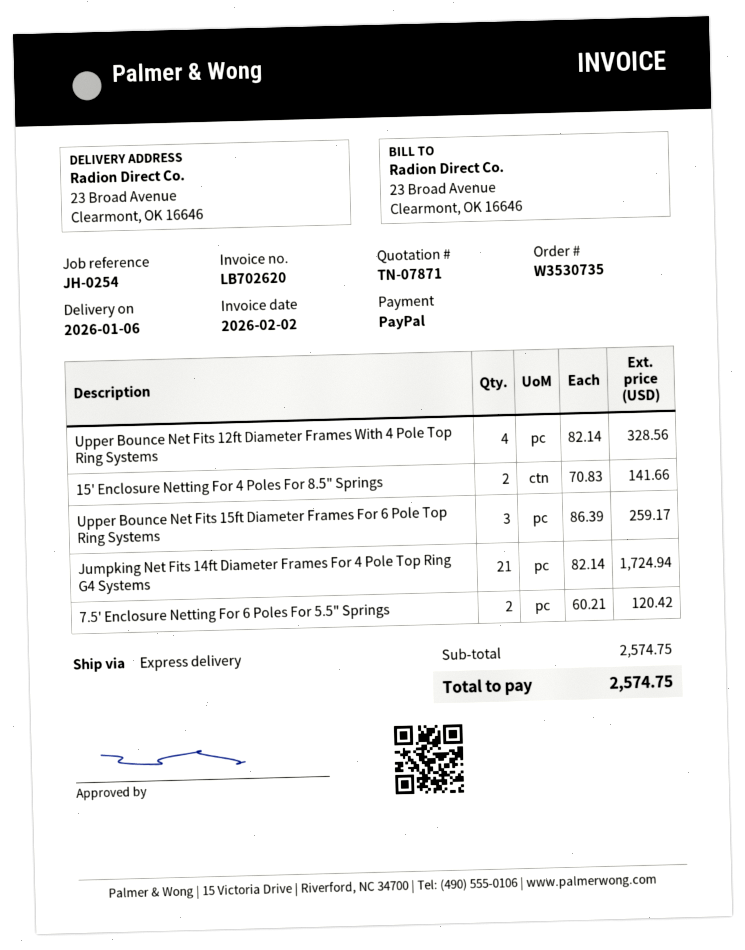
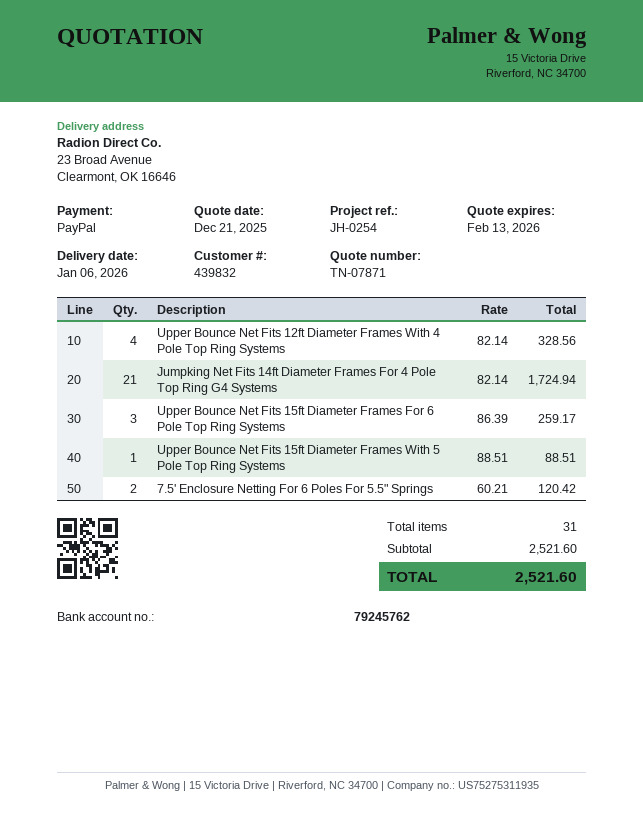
15' Enclosure Netting For 4 Poles For 8.5" Springs: 2 x 70.83 = 141.66 -> none
Upper Bounce Net Fits 15ft Diameter Frames With 5 Pole Top Ring Systems: none -> 1 x 88.51 = 88.51
subtotal: 2574.75 -> 2521.60
total: 2574.75 -> 2521.60

